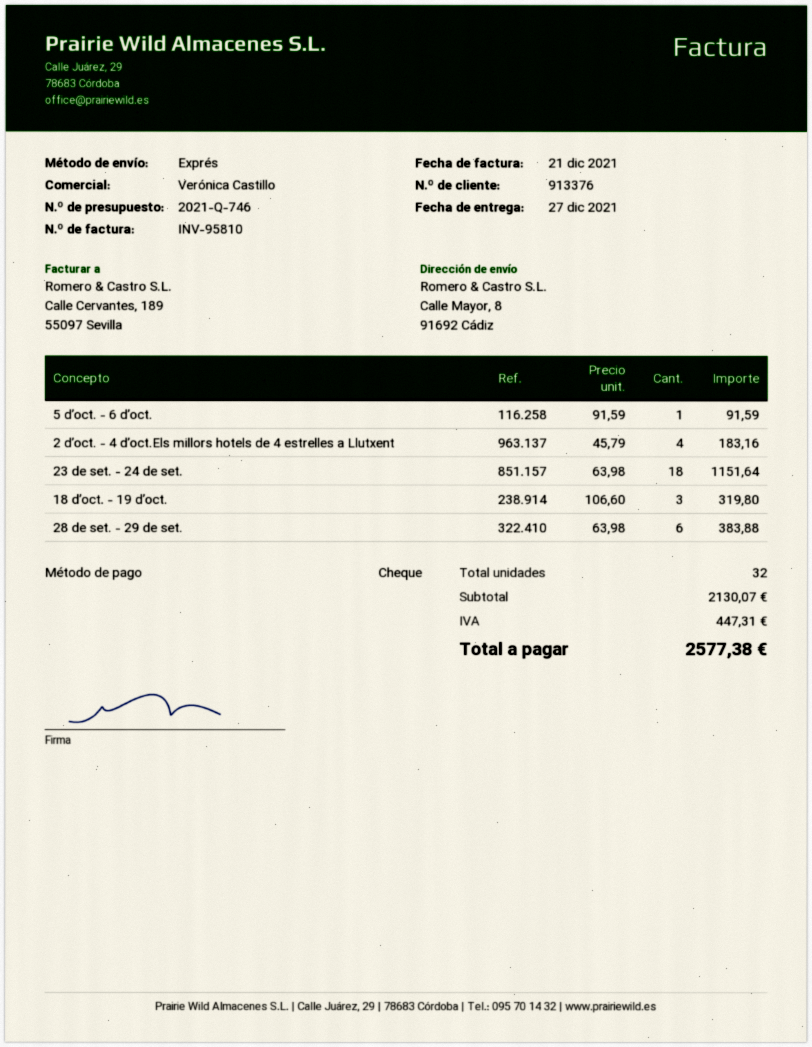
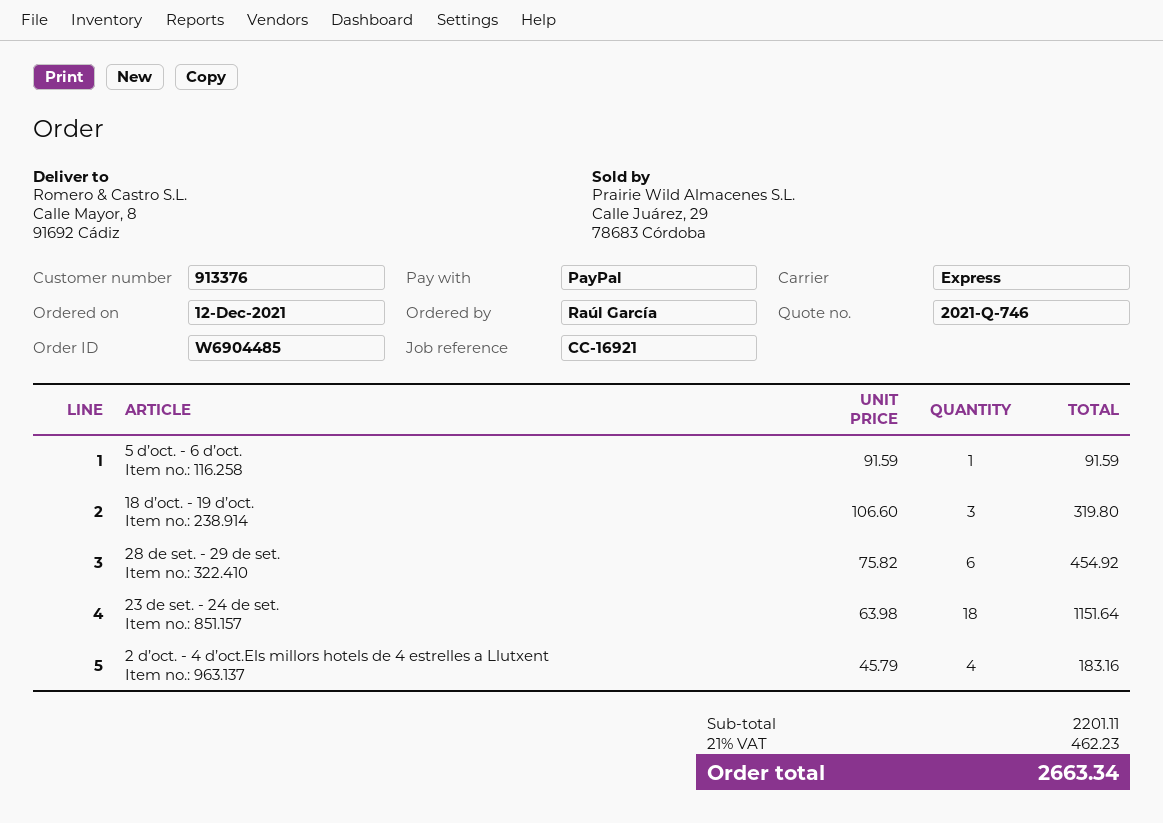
payment method: cheque -> PayPal
28 de set. - 29 de set.: 6 x 63.98 = 383.88 -> 6 x 75.82 = 454.92
subtotal: 2130.07 -> 2201.11
tax: 447.31 -> 462.23
total: 2577.38 -> 2663.34

